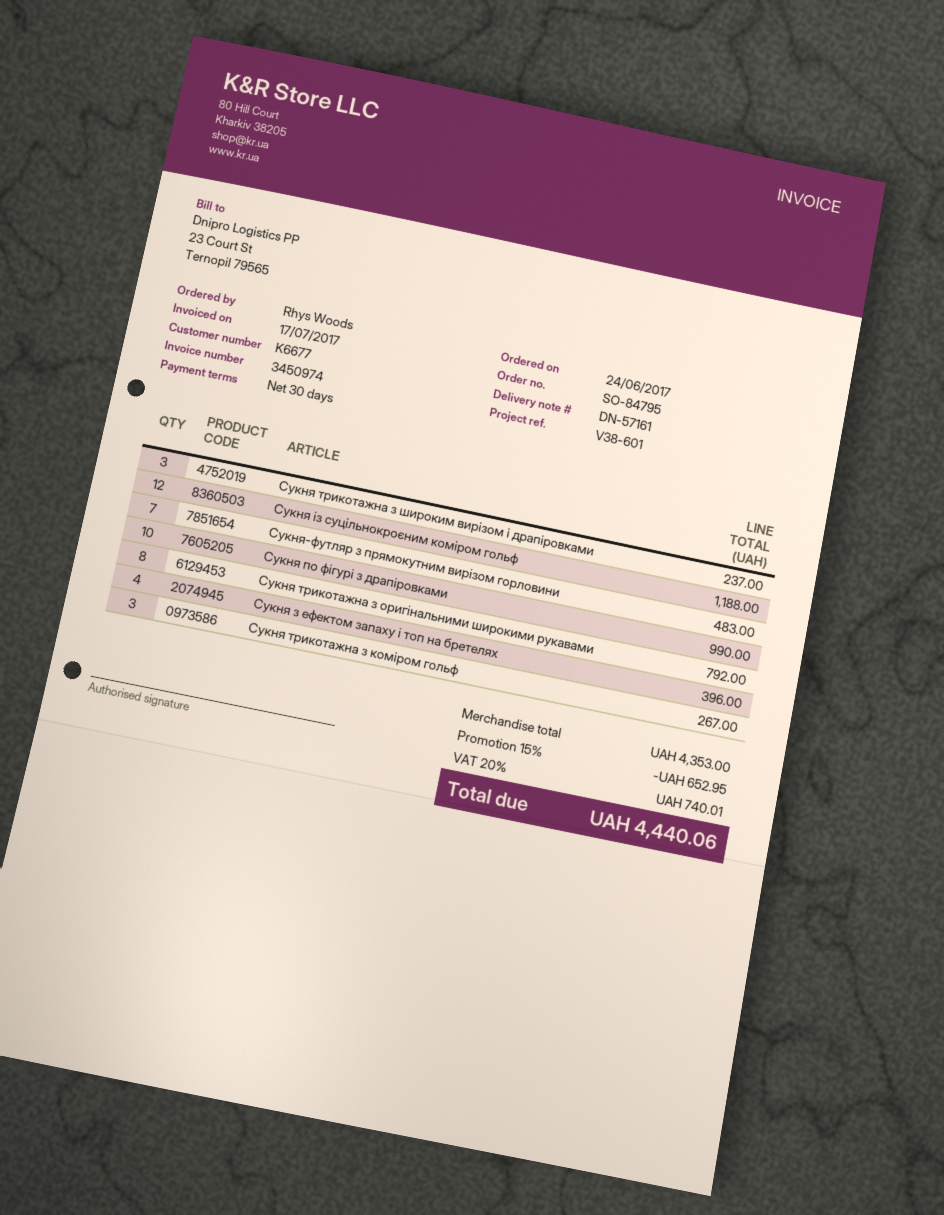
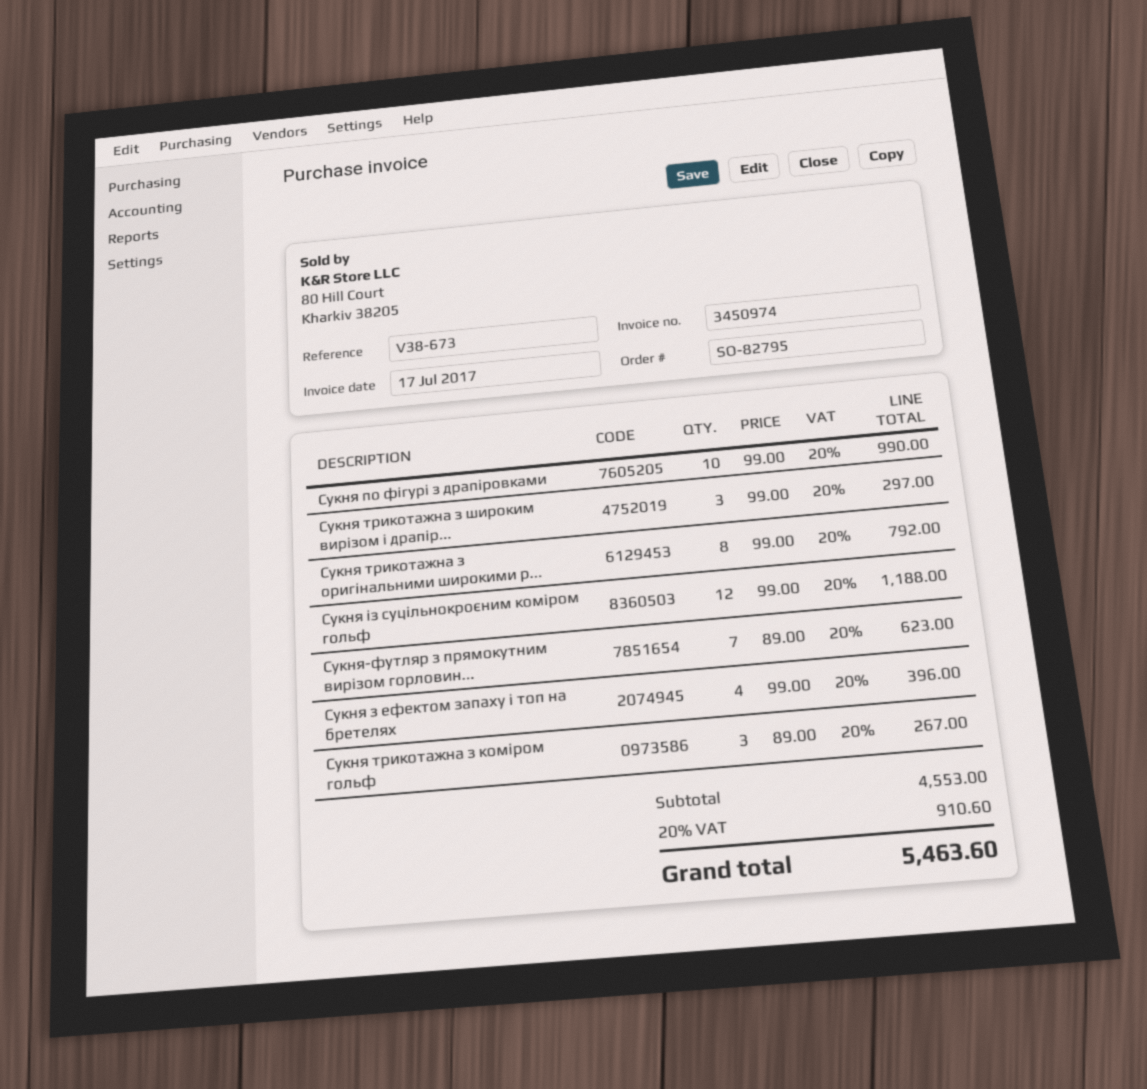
order number: SO-84795 -> SO-82795
reference: V38-601 -> V38-673
Сукня трикотажна з широким вирізом і драпіровками: 3 for 237.00 -> 3 for 297.00
Сукня-футляр з прямокутним вирізом горловини: 7 for 483.00 -> 7 for 623.00
subtotal: 4353.00 -> 4553.00
discount: 15% = 652.95 -> none
tax: 20% = 740.01 -> 20% = 910.60
total: 4440.06 -> 5463.60

